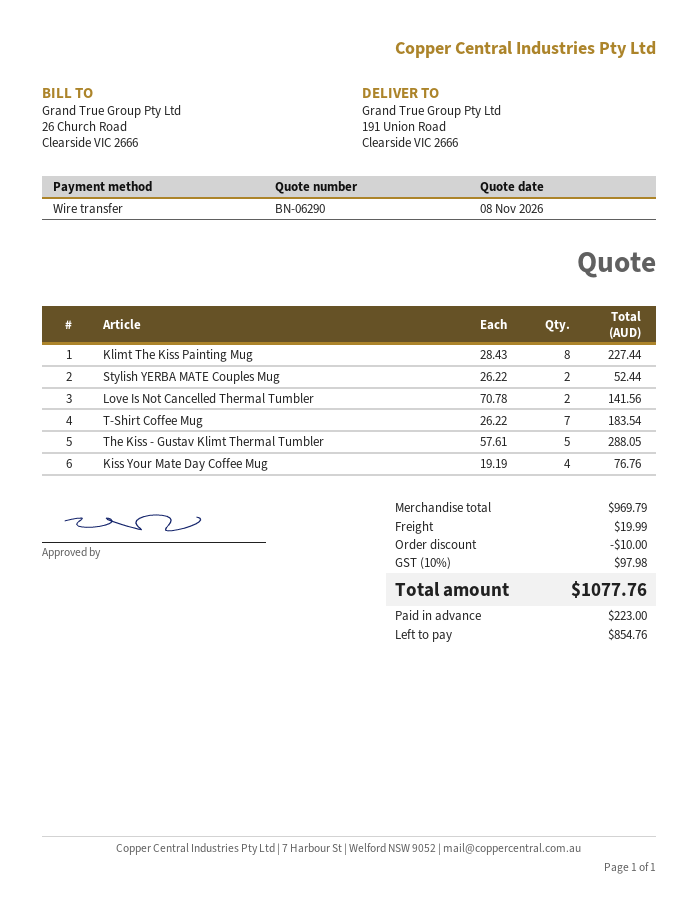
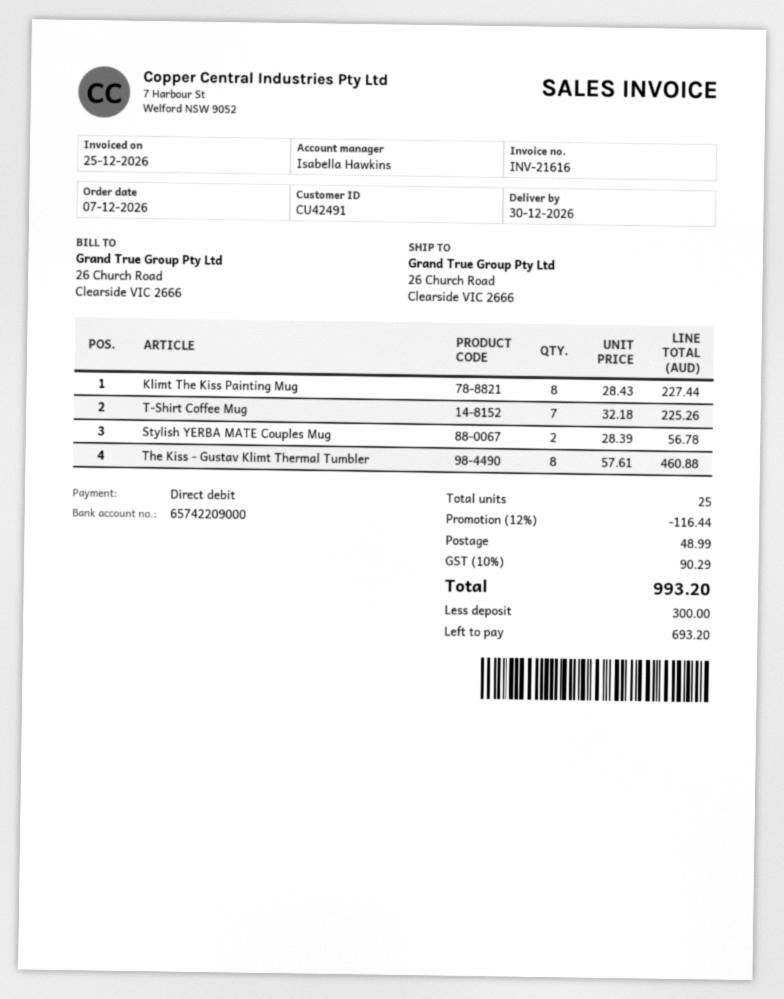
payment method: bank transfer -> direct debit
ship to: 191 Union Road, Clearside VIC 2666 -> 26 Church Road, Clearside VIC 2666
Stylish YERBA MATE Couples Mug: 2 x 26.22 = 52.44 -> 2 x 28.39 = 56.78
Love Is Not Cancelled Thermal Tumbler: 2 x 70.78 = 141.56 -> none
T-Shirt Coffee Mug: 7 x 26.22 = 183.54 -> 7 x 32.18 = 225.26
The Kiss - Gustav Klimt Thermal Tumbler: 5 x 57.61 = 288.05 -> 8 x 57.61 = 460.88
Kiss Your Mate Day Coffee Mug: 4 x 19.19 = 76.76 -> none
discount: 10.00 -> 116.44
shipping: 19.99 -> 48.99
tax: 10% = 97.98 -> 10% = 90.29
total: 1077.76 -> 993.20
deposit: 223.00 -> 300.00
balance: 854.76 -> 693.20

